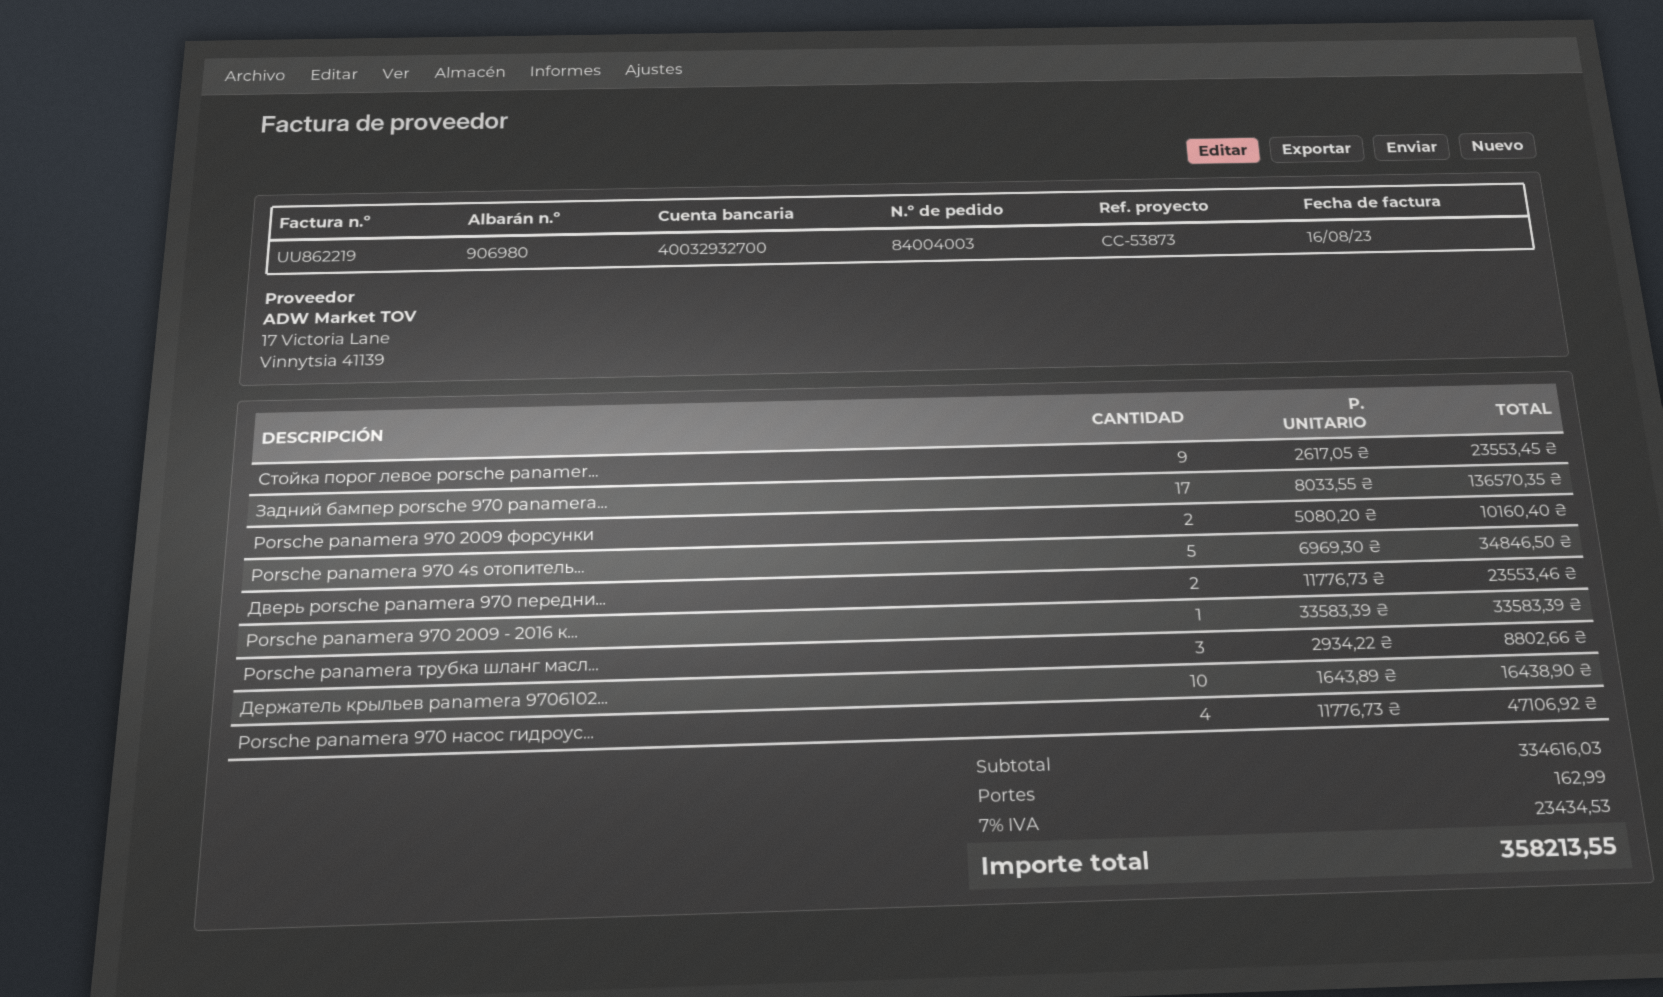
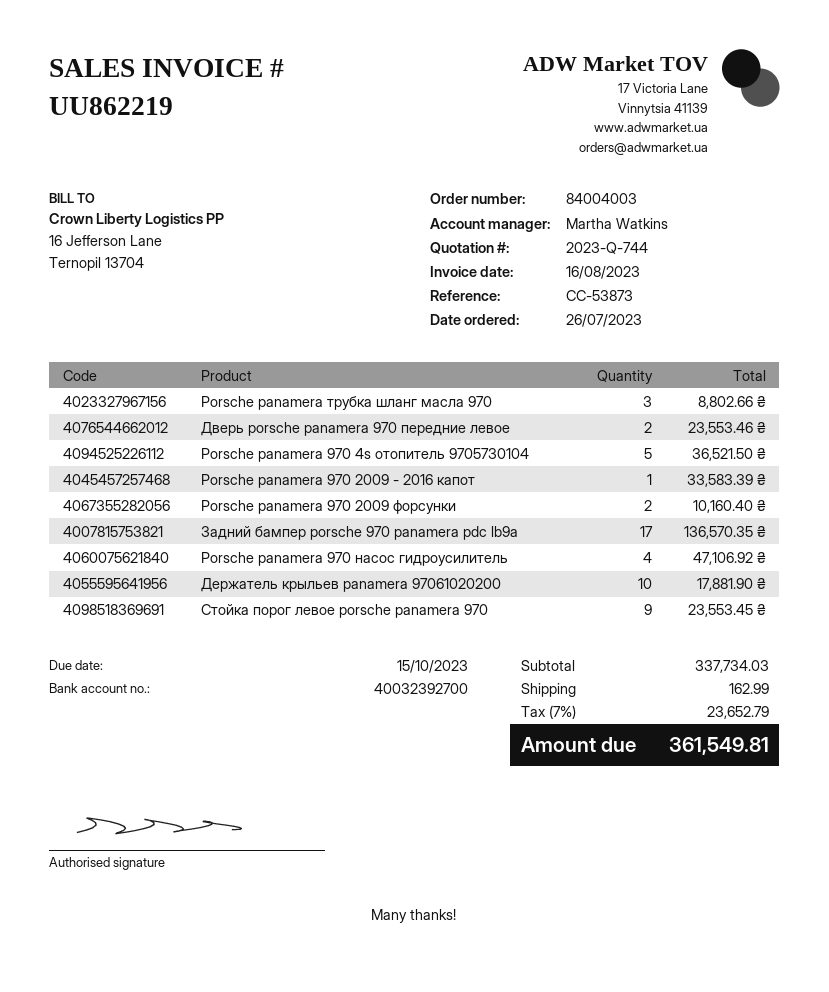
bank account: 40032932700 -> 40032392700
Porsche panamera 970 4s отопитель...: 5 for 34846.50 -> 5 for 36521.50
Держатель крыльев panamera 9706102...: 10 for 16438.90 -> 10 for 17881.90
subtotal: 334616.03 -> 337734.03
tax: 7% = 23434.53 -> 7% = 23652.79
total: 358213.55 -> 361549.81

